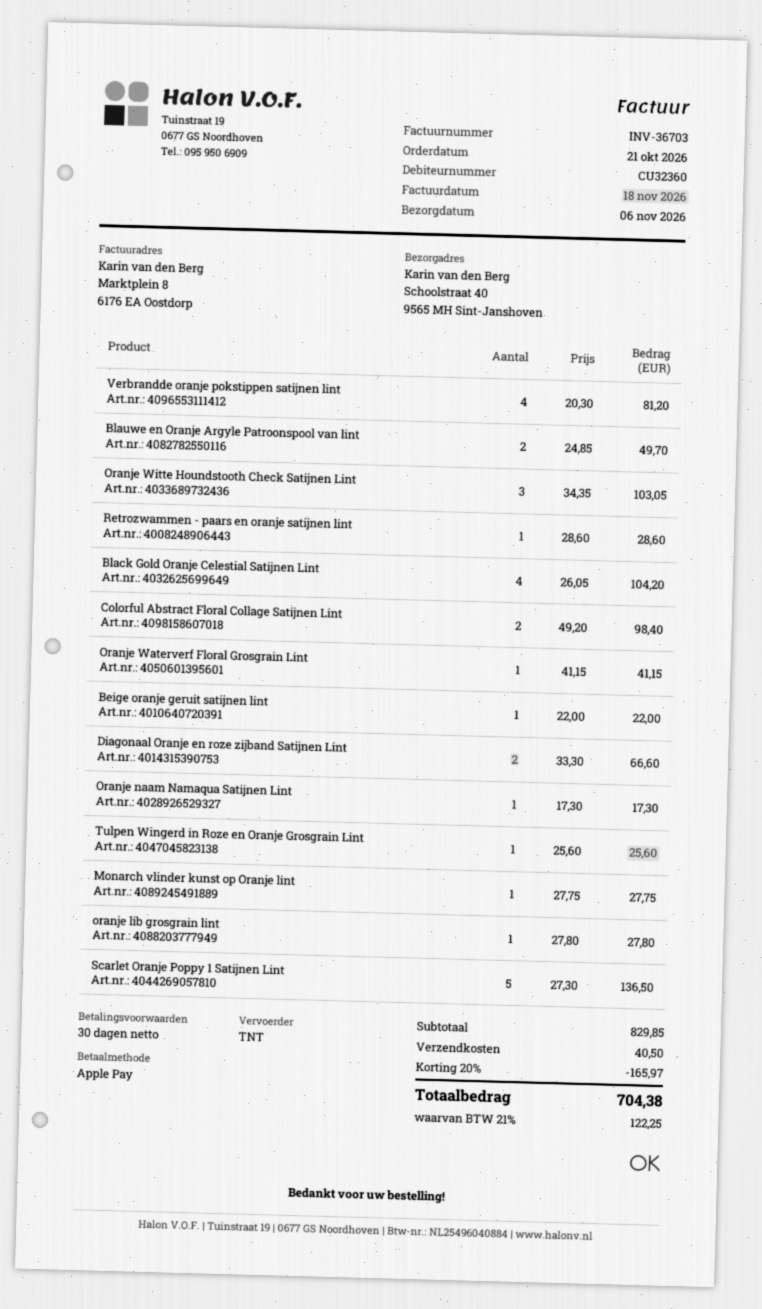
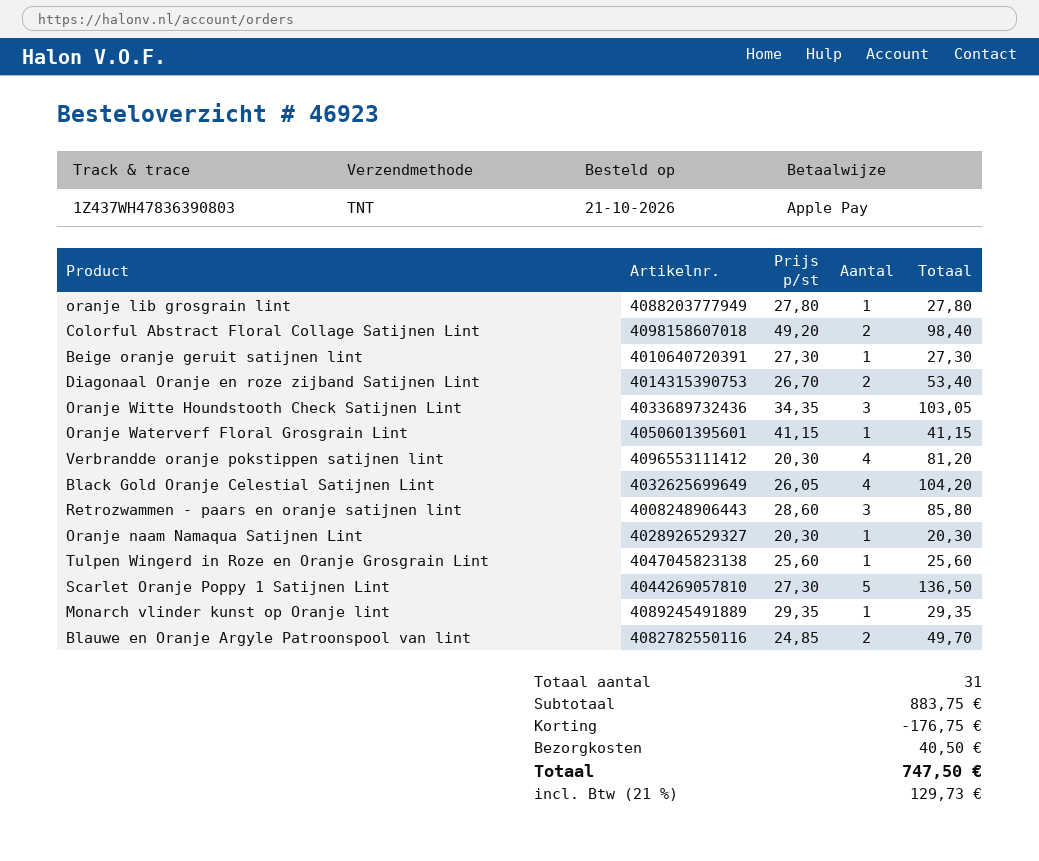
Retrozwammen - paars en oranje satijnen lint: 1 x 28.60 = 28.60 -> 3 x 28.60 = 85.80
Beige oranje geruit satijnen lint: 1 x 22.00 = 22.00 -> 1 x 27.30 = 27.30
Diagonaal Oranje en roze zijband Satijnen Lint: 2 x 33.30 = 66.60 -> 2 x 26.70 = 53.40
Oranje naam Namaqua Satijnen Lint: 1 x 17.30 = 17.30 -> 1 x 20.30 = 20.30
Monarch vlinder kunst op Oranje lint: 1 x 27.75 = 27.75 -> 1 x 29.35 = 29.35
subtotal: 829.85 -> 883.75
discount: 165.97 -> 176.75
tax: 21% = 122.25 -> 21% = 129.73
total: 704.38 -> 747.50

